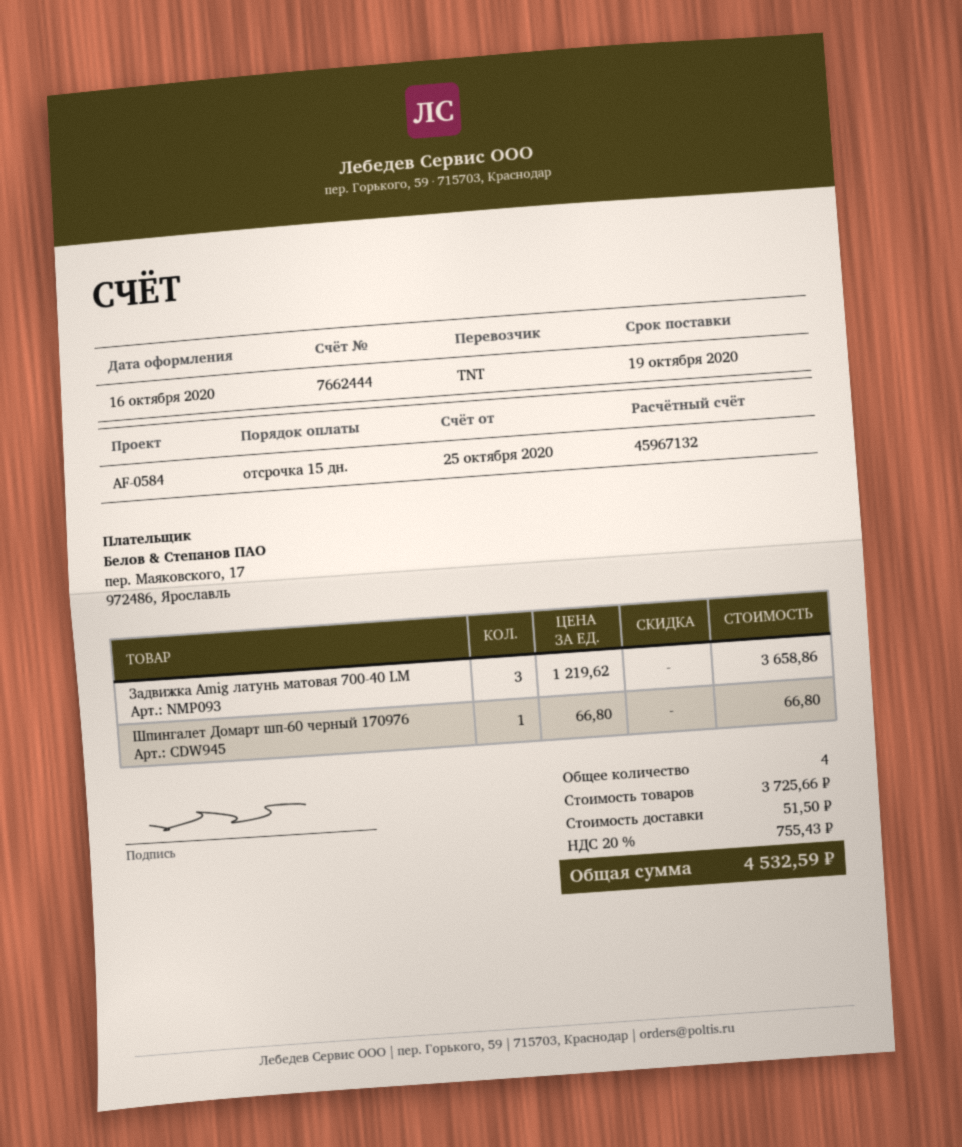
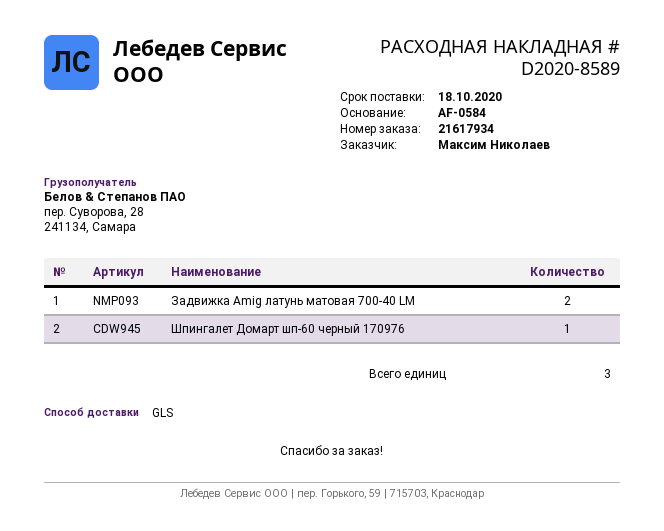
delivery date: 2020-10-19 -> 2020-10-18
shipping method: TNT -> GLS
Задвижка Amig латунь матовая 700-40 LM: 3 -> 2
total quantity: 4 -> 3

